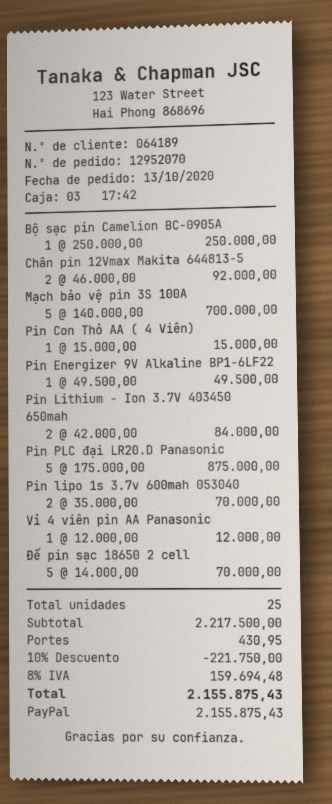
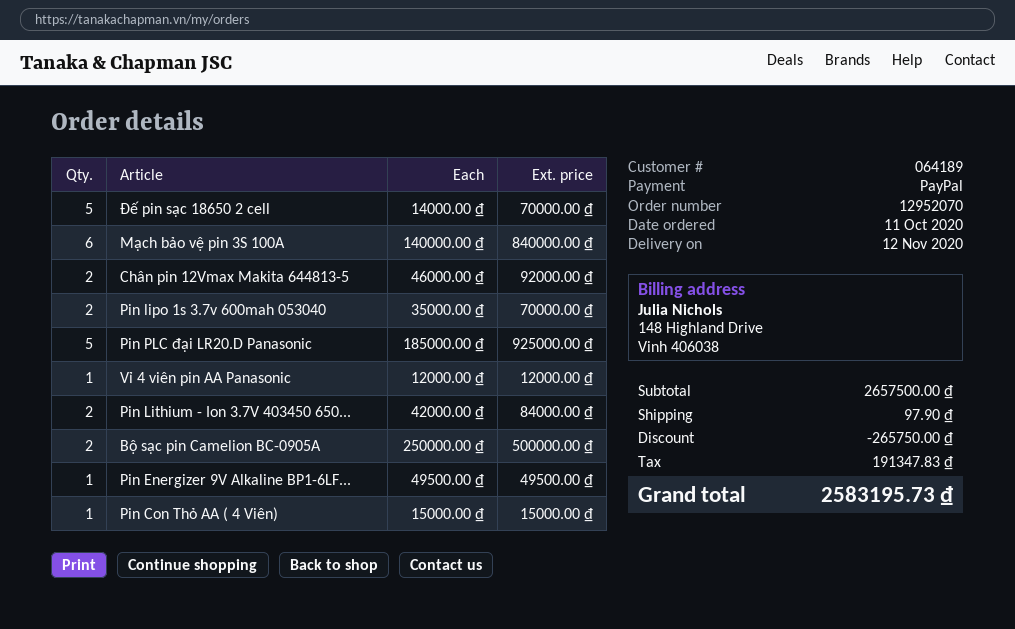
order date: 2020-10-13 -> 2020-10-11
Bộ sạc pin Camelion BC-0905A: 1 x 250000.00 = 250000.00 -> 2 x 250000.00 = 500000.00
Mạch bảo vệ pin 3S 100A: 5 x 140000.00 = 700000.00 -> 6 x 140000.00 = 840000.00
Pin PLC đại LR20.D Panasonic: 5 x 175000.00 = 875000.00 -> 5 x 185000.00 = 925000.00
subtotal: 2217500.00 -> 2657500.00
discount: 221750.00 -> 265750.00
shipping: 430.95 -> 97.90
tax: 159694.48 -> 191347.83
total: 2155875.43 -> 2583195.73

